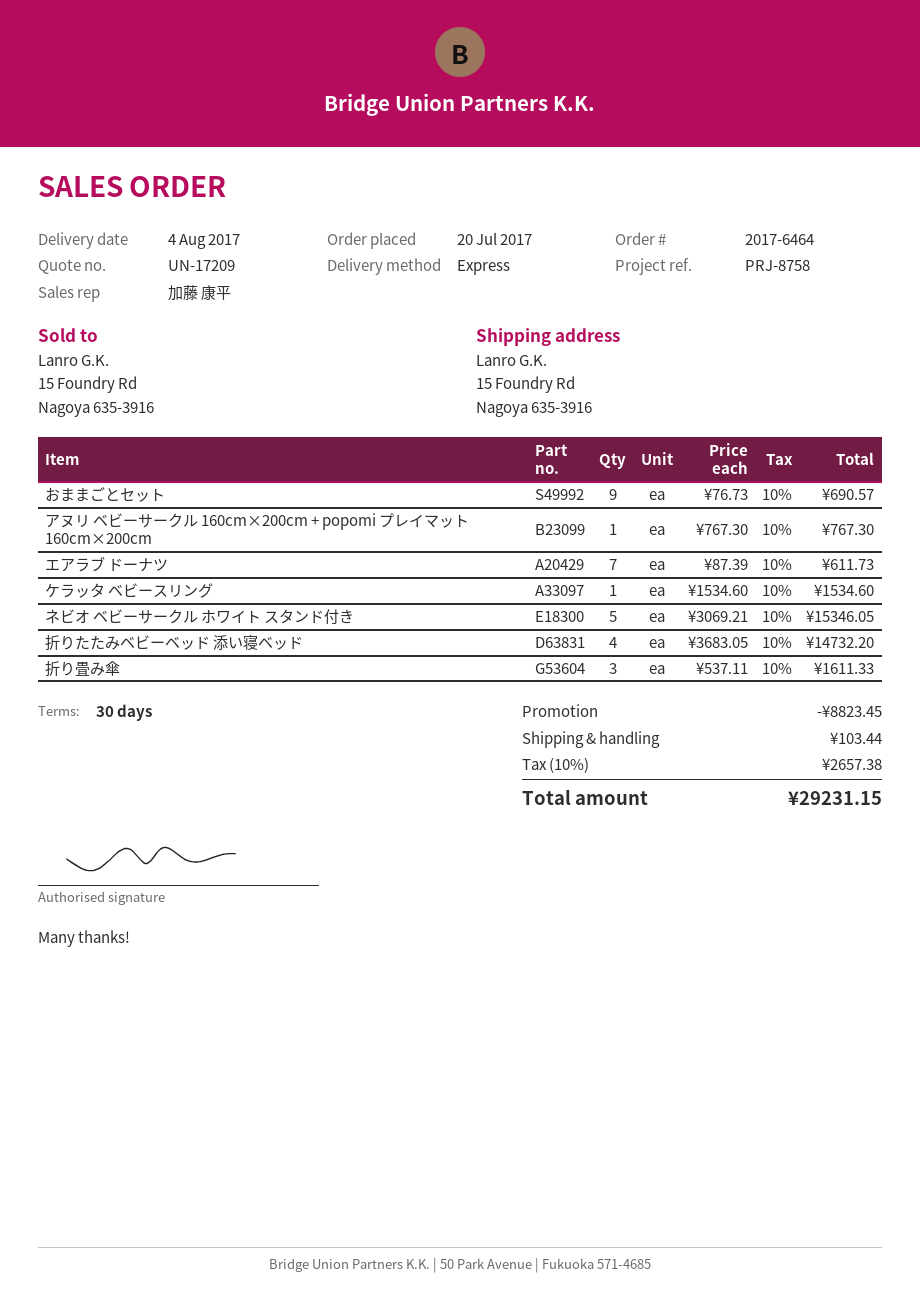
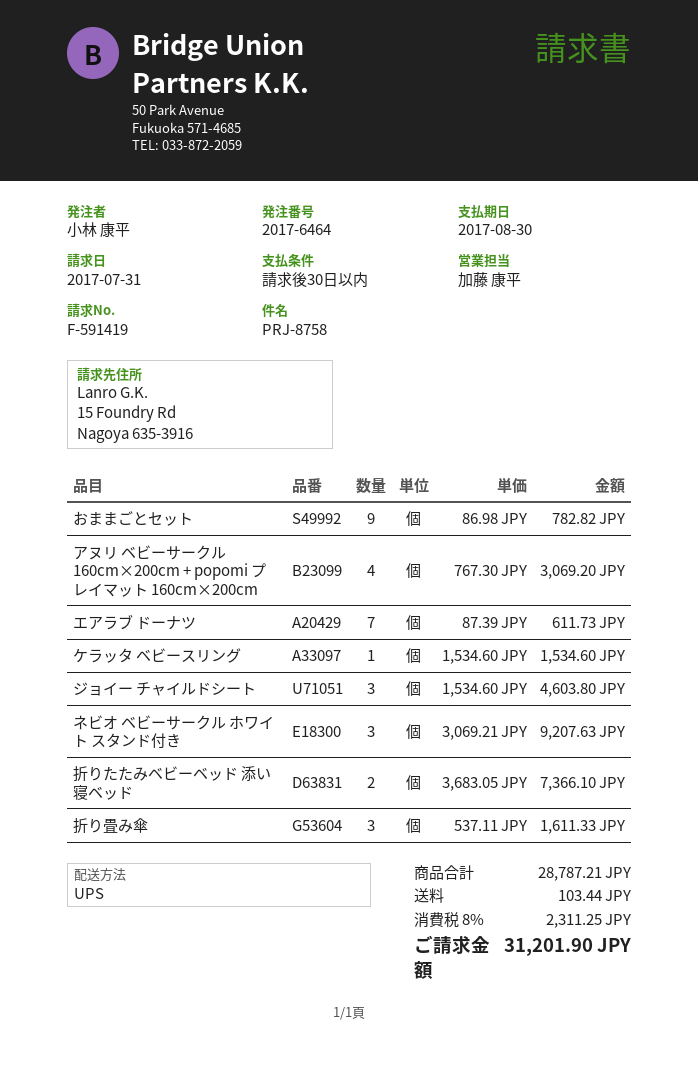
shipping method: express -> UPS
おままごとセット: 9 x 76.73 = 690.57 -> 9 x 86.98 = 782.82
アヌリ ベビーサークル 160cm×200cm + popomi プレイマット 160cm×200cm: 1 x 767.30 = 767.30 -> 4 x 767.30 = 3069.20
ネビオ ベビーサークル ホワイト スタンド付き: 5 x 3069.21 = 15346.05 -> 3 x 3069.21 = 9207.63
折りたたみベビーベッド 添い寝ベッド: 4 x 3683.05 = 14732.20 -> 2 x 3683.05 = 7366.10
ジョイー チャイルドシート: none -> 3 x 1534.60 = 4603.80
discount: 8823.45 -> none
tax: 10% = 2657.38 -> 8% = 2311.25
total: 29231.15 -> 31201.90

